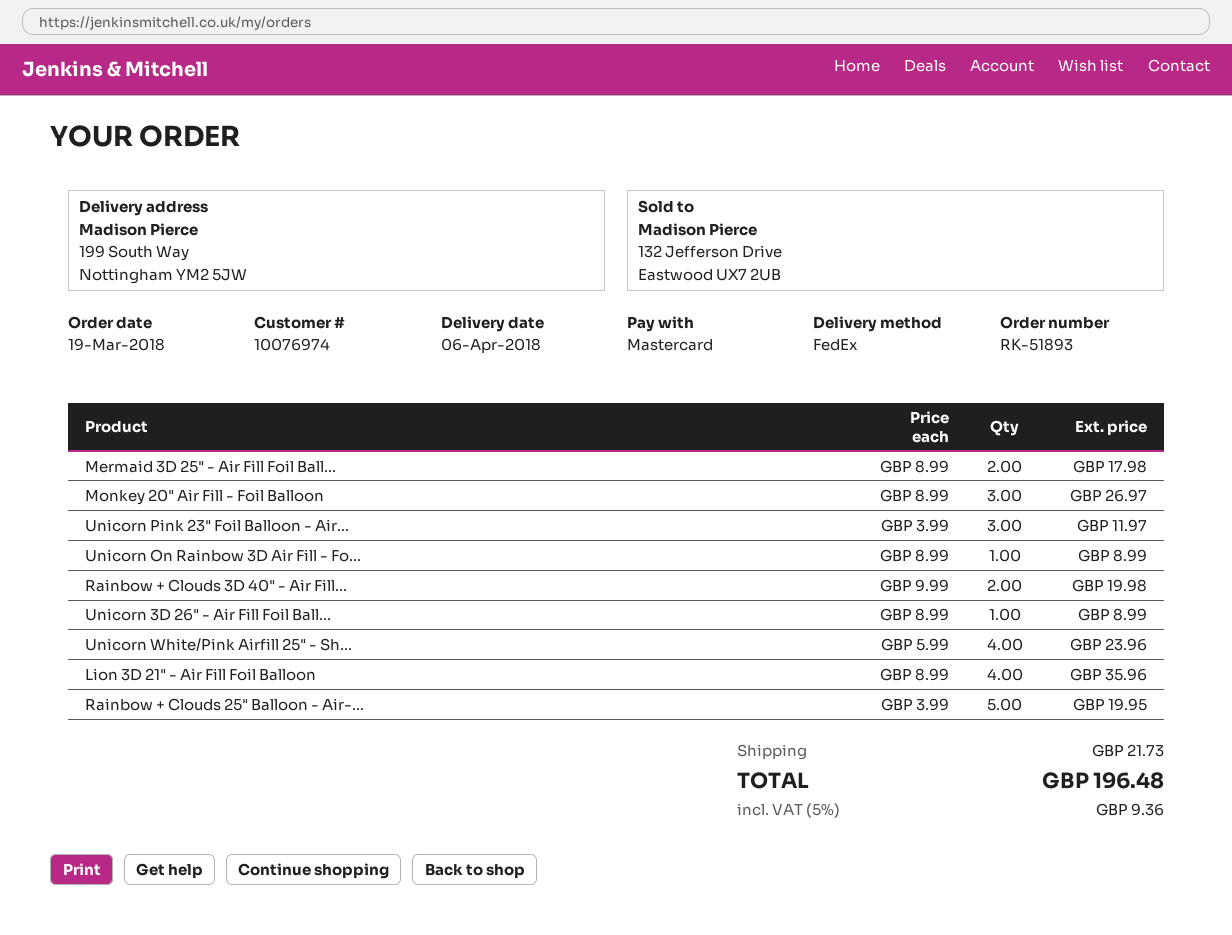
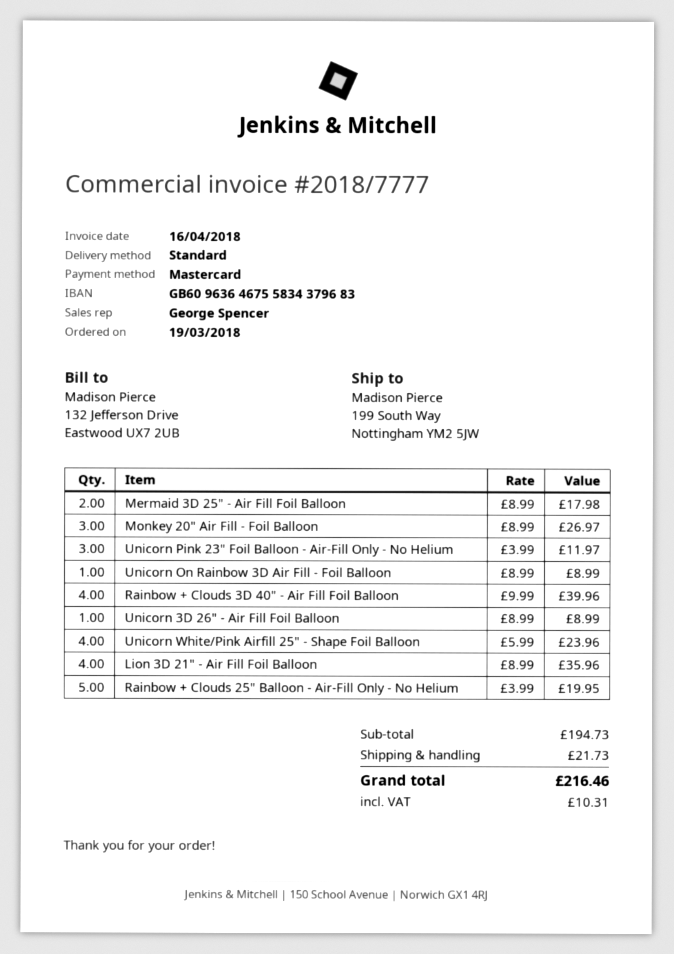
shipping method: FedEx -> standard
Rainbow + Clouds 3D 40" - Air Fill...: 2 x 9.99 = 19.98 -> 4 x 9.99 = 39.96
tax: 9.36 -> 10.31
total: 196.48 -> 216.46

